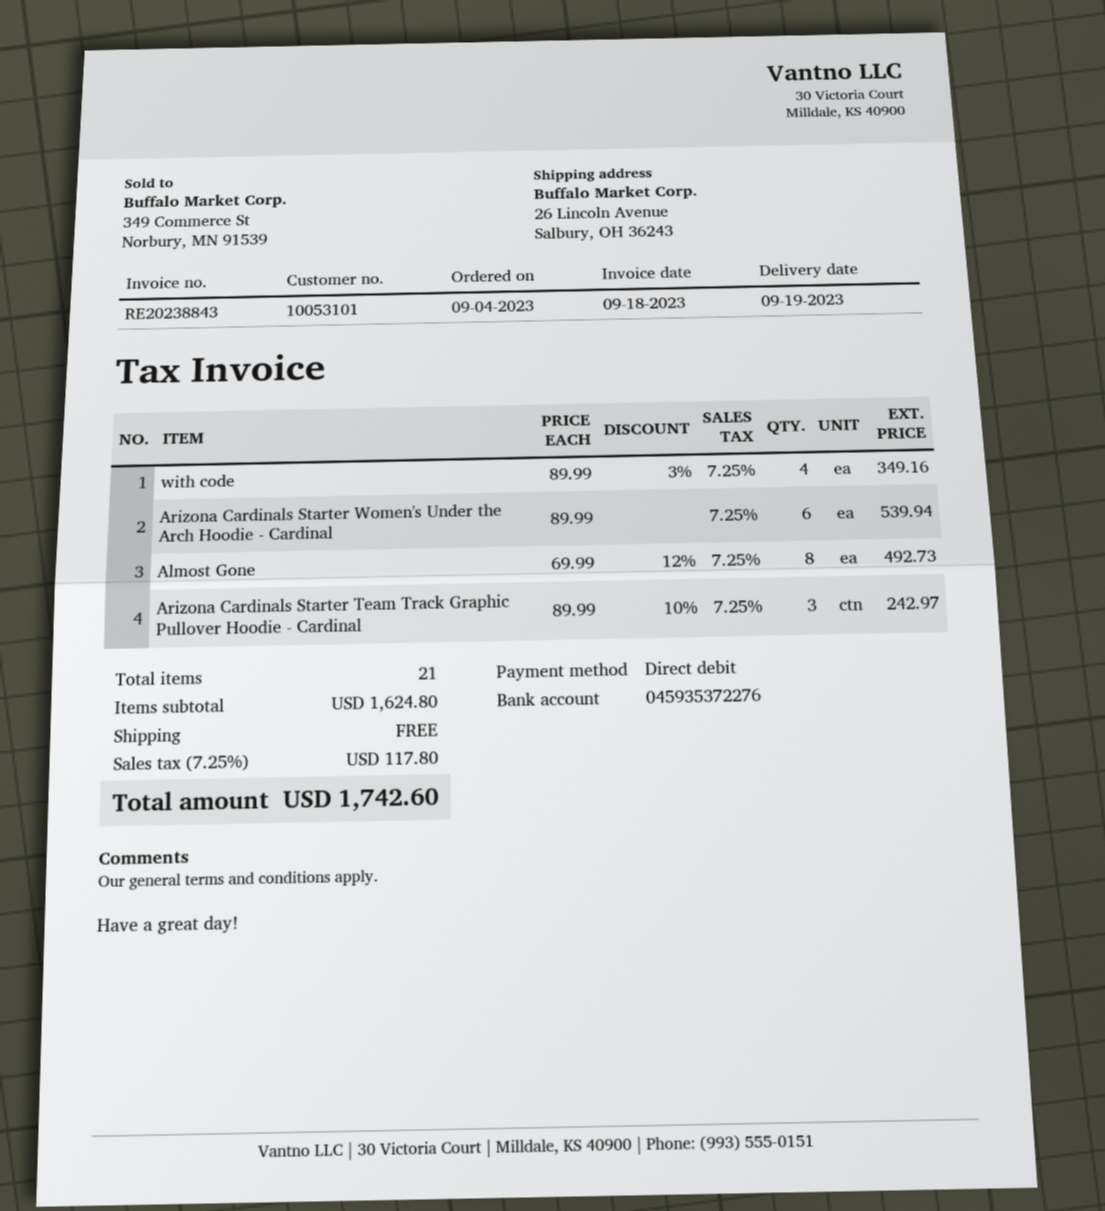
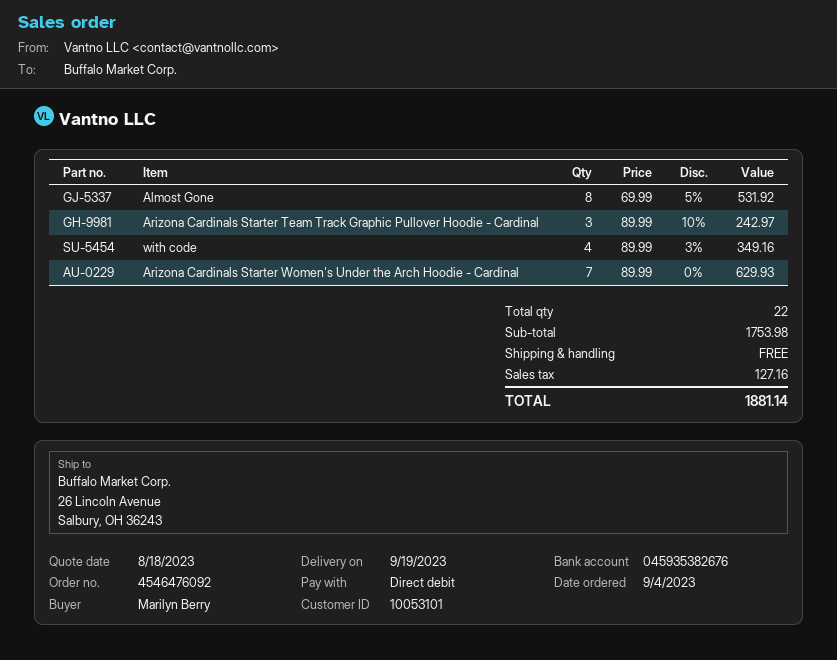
bank account: 045935372276 -> 045935382676
Arizona Cardinals Starter Women's Under the Arch Hoodie - Cardinal: 6 x 89.99 = 539.94 -> 7 x 89.99 = 629.93
Almost Gone: 8 x 69.99 - 12% = 492.73 -> 8 x 69.99 - 5% = 531.92
total quantity: 21 -> 22
subtotal: 1624.80 -> 1753.98
tax: 117.80 -> 127.16
total: 1742.60 -> 1881.14

